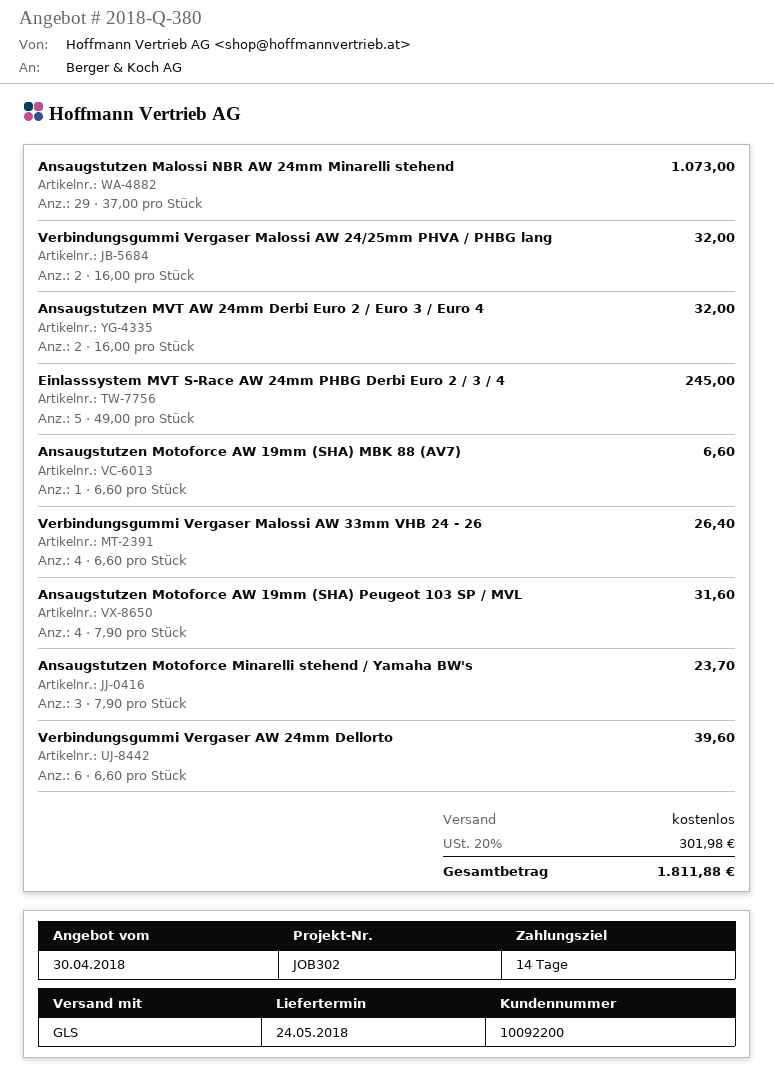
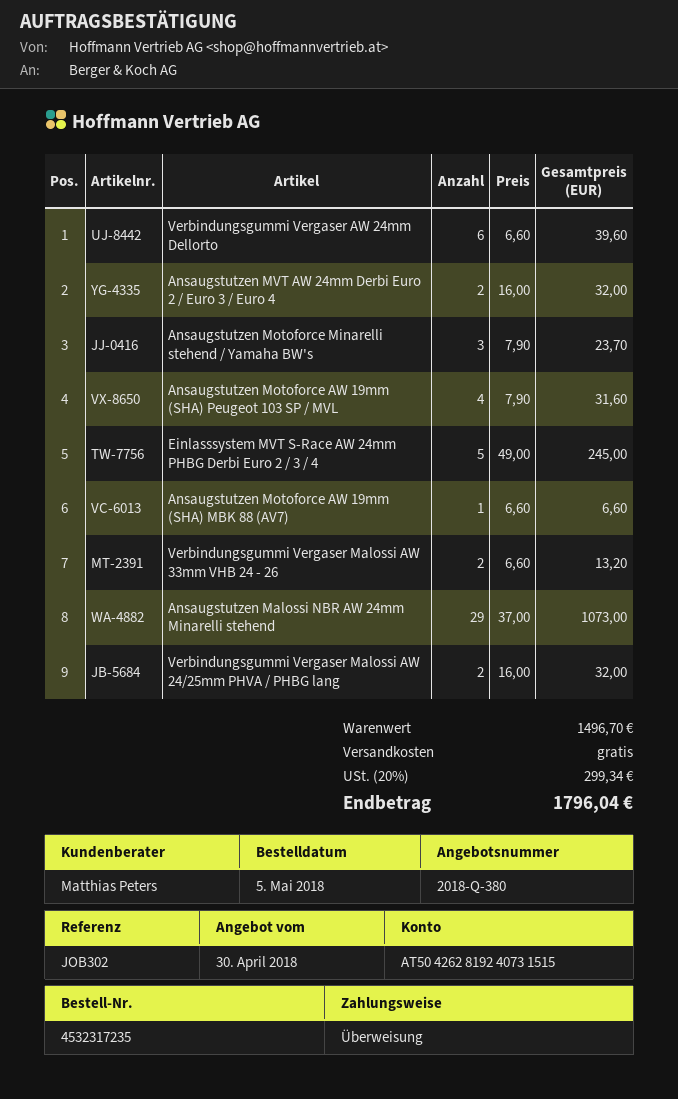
Verbindungsgummi Vergaser Malossi AW 33mm VHB 24 - 26: 4 x 6.60 = 26.40 -> 2 x 6.60 = 13.20
tax: 20% = 301.98 -> 20% = 299.34
total: 1811.88 -> 1796.04

